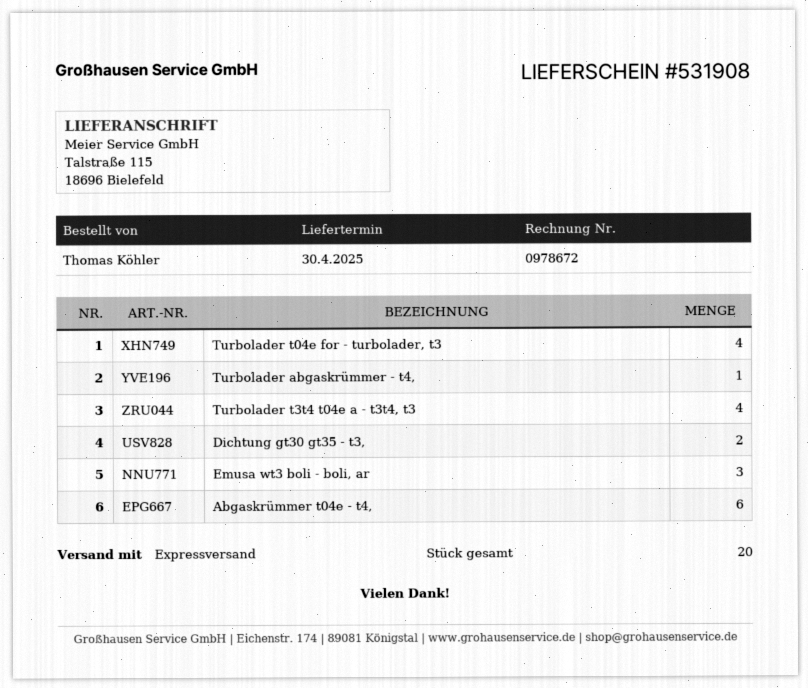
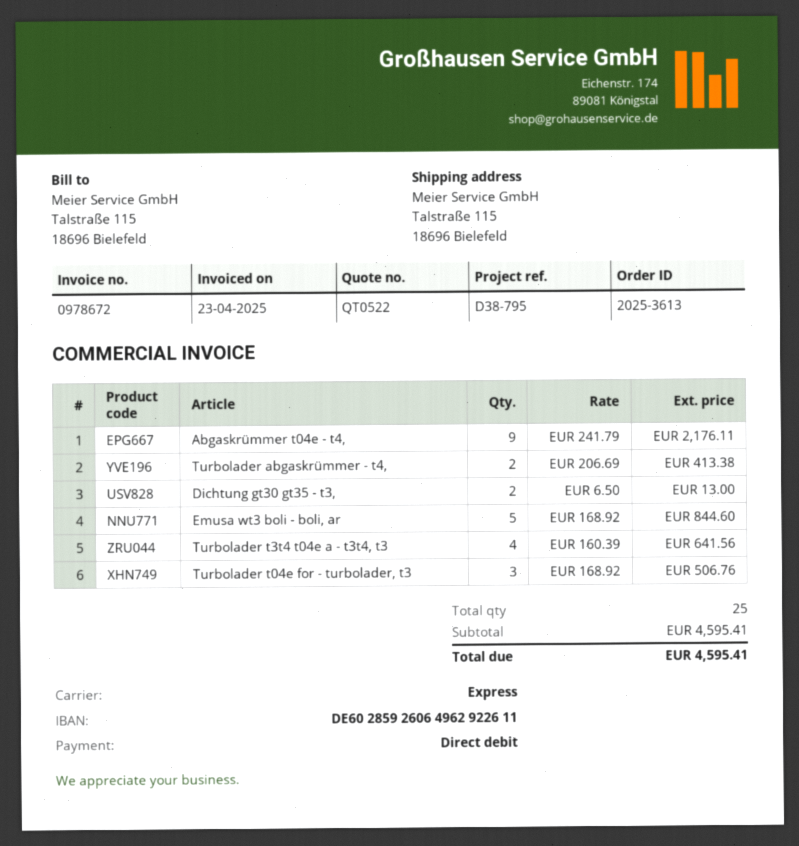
Turbolader t04e for - turbolader, t3: 4 -> 3
Turbolader abgaskrümmer - t4,: 1 -> 2
Emusa wt3 boli - boli, ar: 3 -> 5
Abgaskrümmer t04e - t4,: 6 -> 9
total quantity: 20 -> 25

